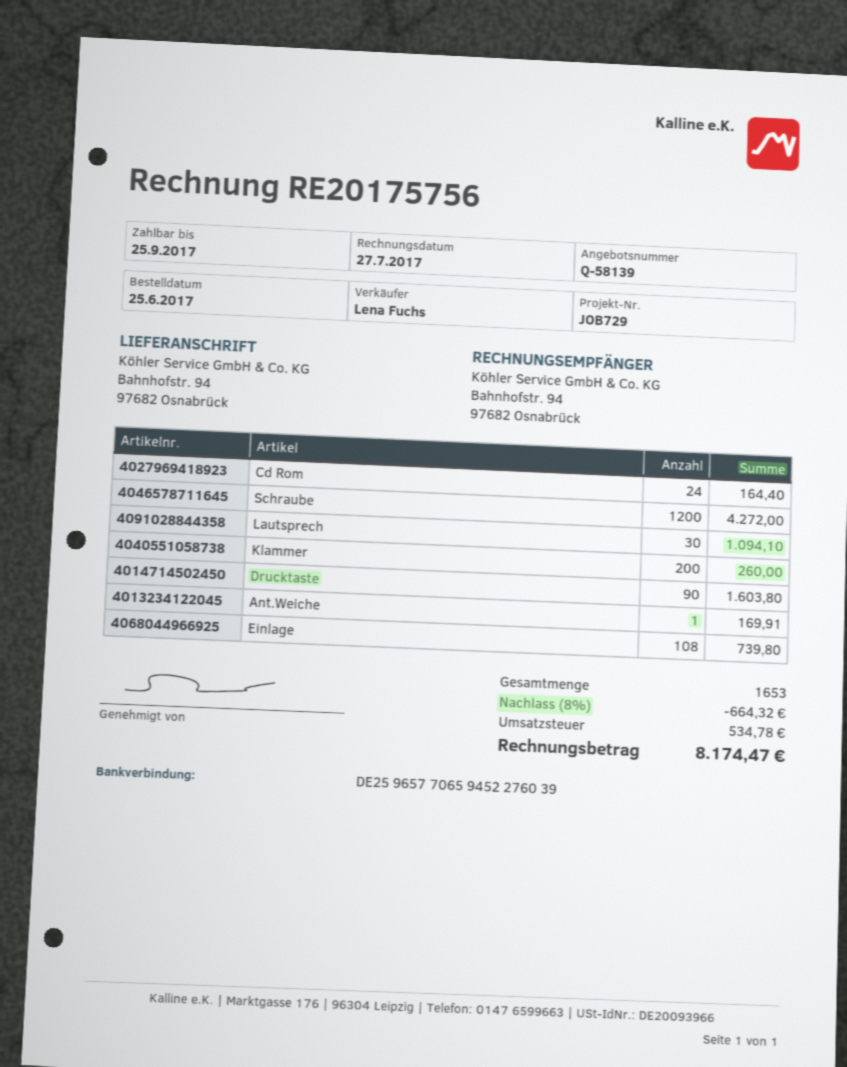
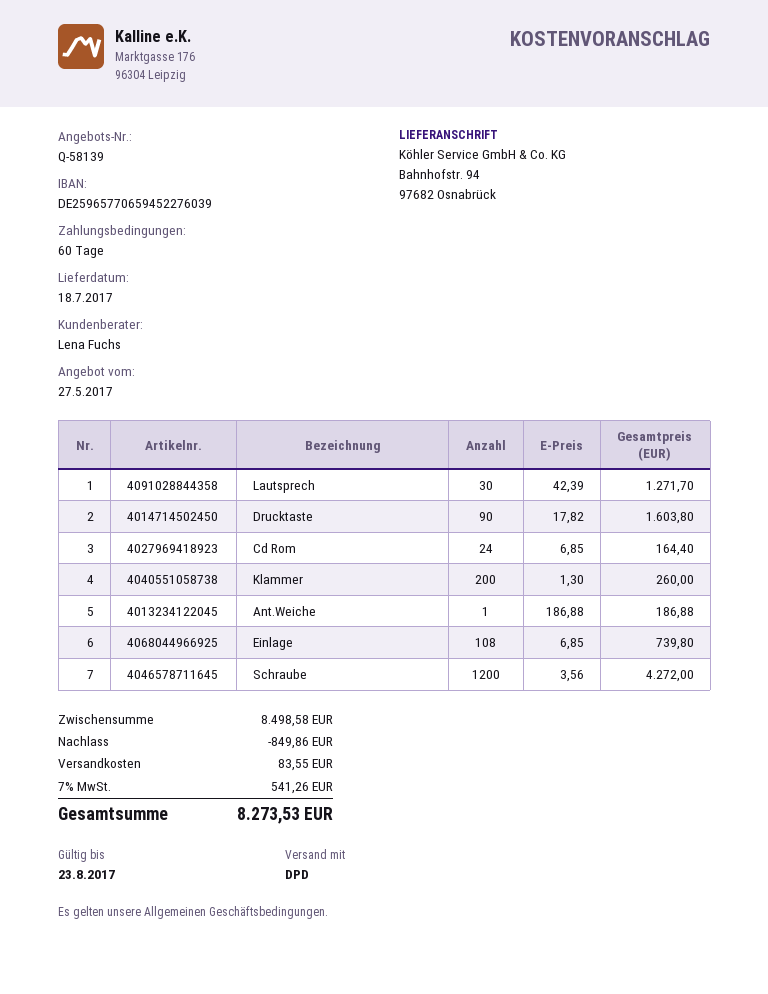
Lautsprech: 30 for 1094.10 -> 30 for 1271.70
Ant.Weiche: 1 for 169.91 -> 1 for 186.88
discount: 664.32 -> 849.86
shipping: none -> 83.55
tax: 534.78 -> 541.26
total: 8174.47 -> 8273.53

